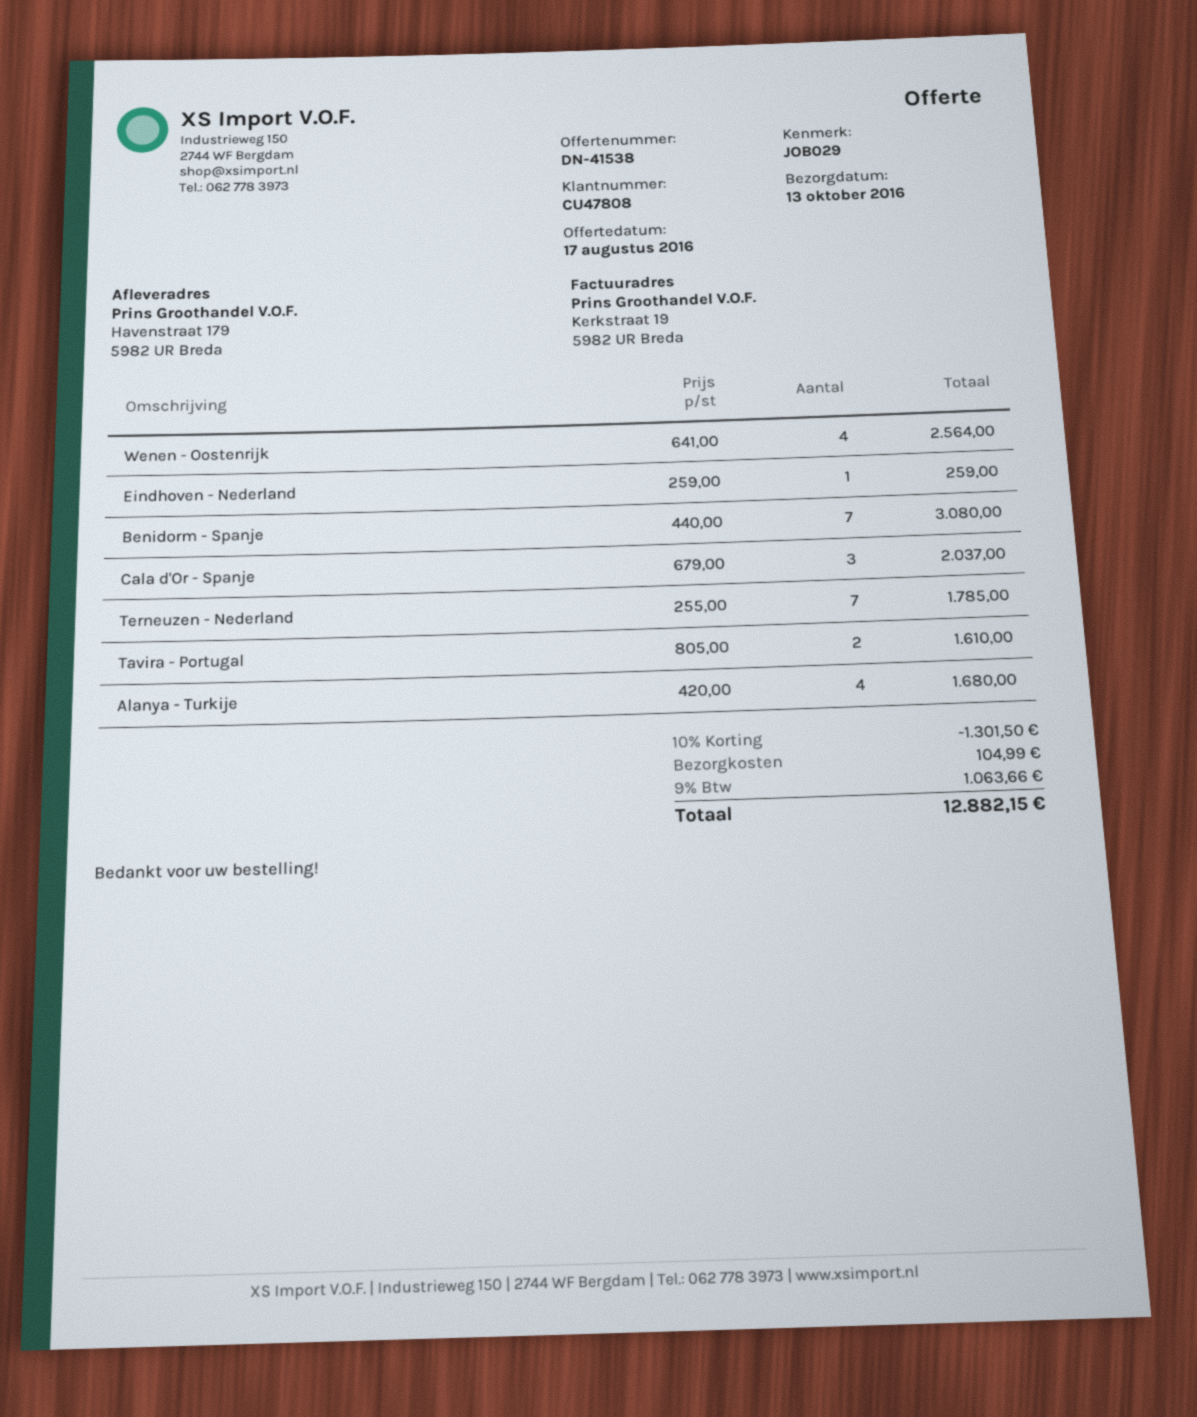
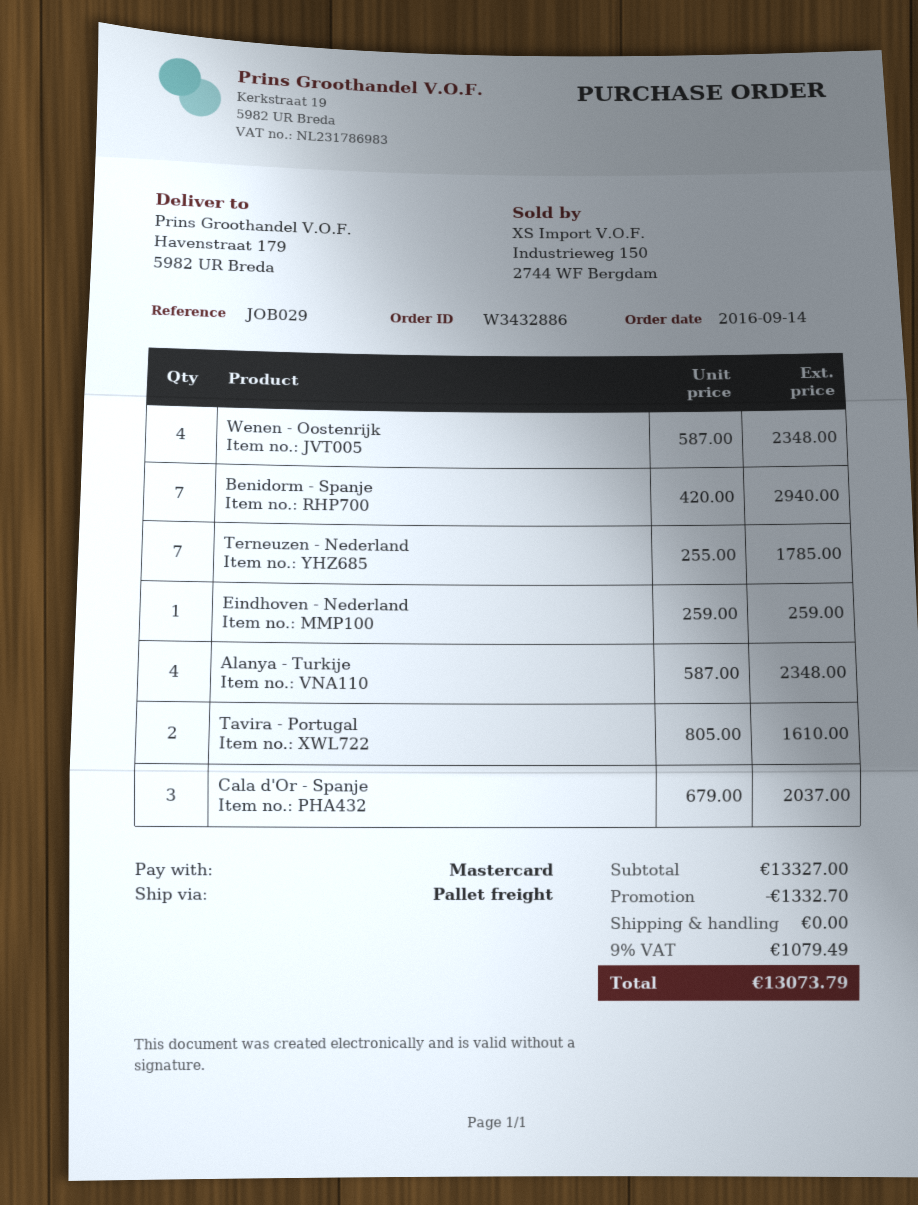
Wenen - Oostenrijk: 4 x 641.00 = 2564.00 -> 4 x 587.00 = 2348.00
Benidorm - Spanje: 7 x 440.00 = 3080.00 -> 7 x 420.00 = 2940.00
Alanya - Turkije: 4 x 420.00 = 1680.00 -> 4 x 587.00 = 2348.00
discount: 1301.50 -> 1332.70
shipping: 104.99 -> 0.00
tax: 9% = 1063.66 -> 9% = 1079.49
total: 12882.15 -> 13073.79

